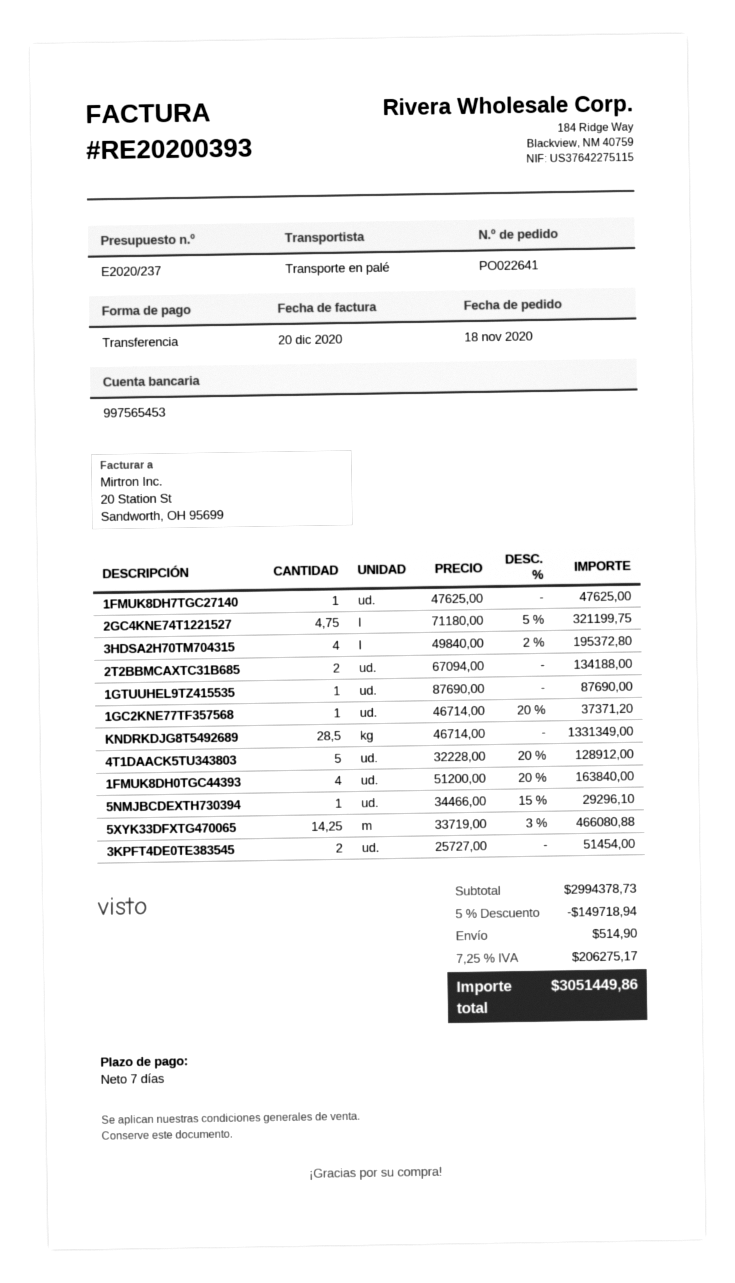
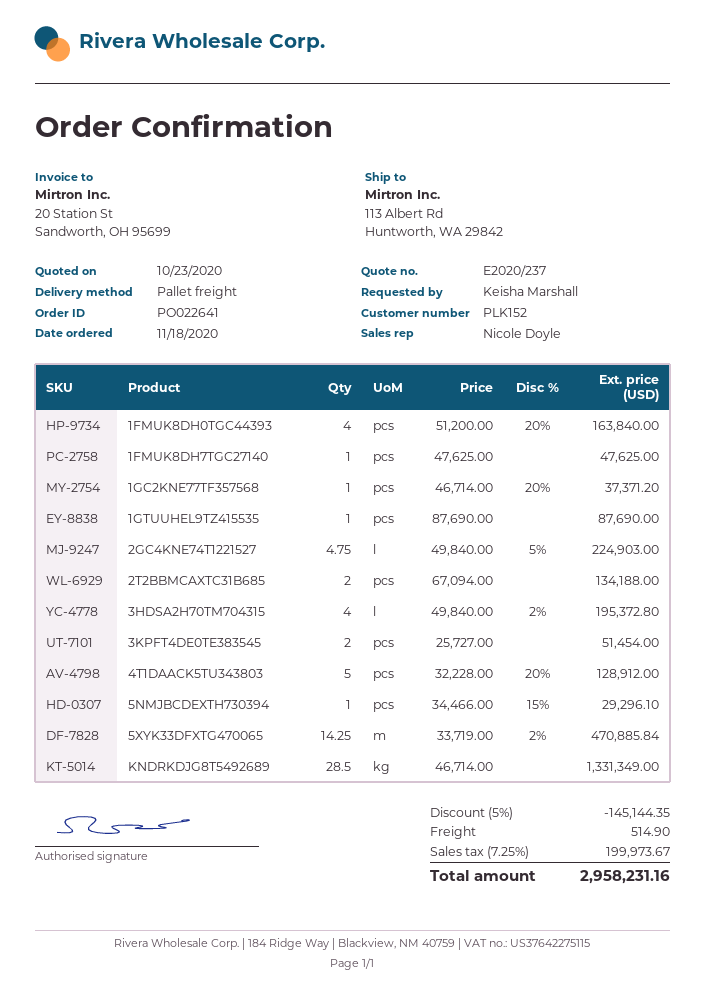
2GC4KNE74T1221527: 4.75 x 71180.00 - 5% = 321199.75 -> 4.75 x 49840.00 - 5% = 224903.00
5XYK33DFXTG470065: 14.25 x 33719.00 - 3% = 466080.88 -> 14.25 x 33719.00 - 2% = 470885.84
discount: 5% = 149718.94 -> 5% = 145144.35
tax: 7.25% = 206275.17 -> 7.25% = 199973.67
total: 3051449.86 -> 2958231.16

